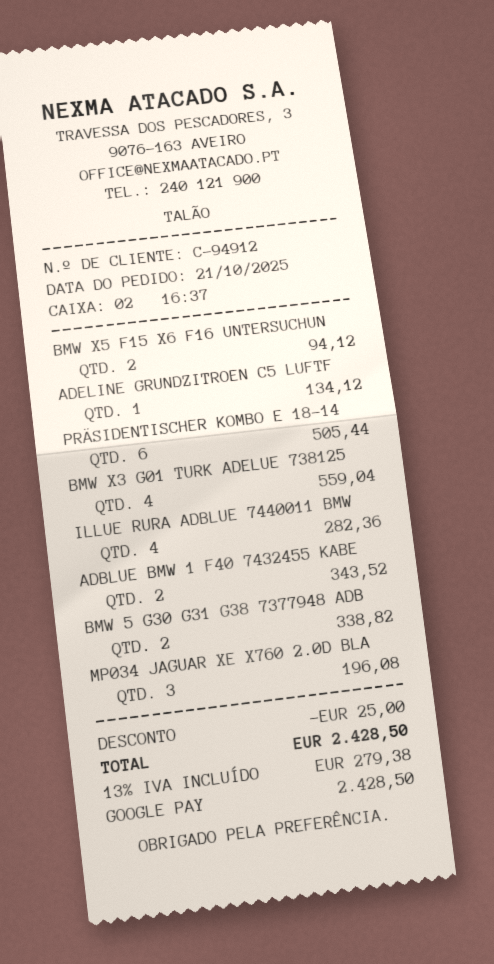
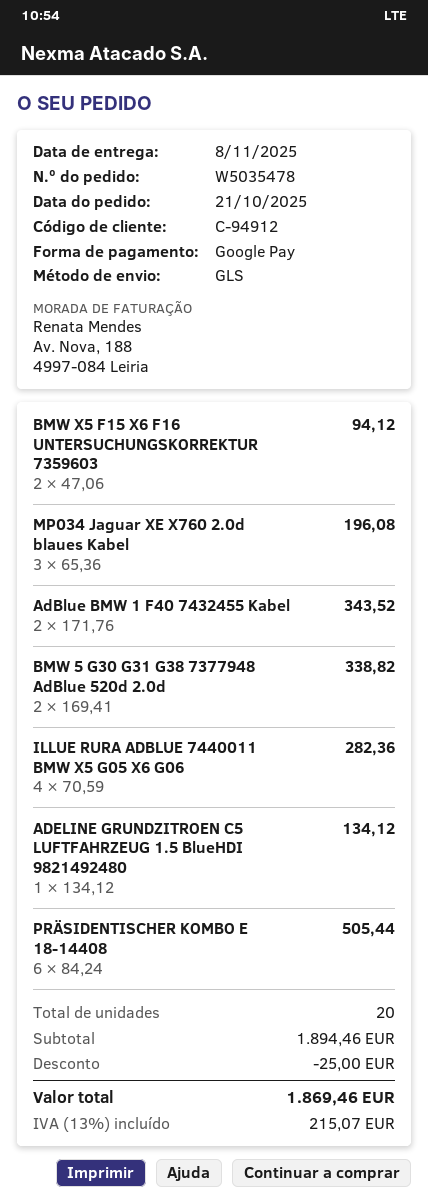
BMW X3 G01 TURK ADELUE 738125: 4 for 559.04 -> none
tax: 13% = 279.38 -> 13% = 215.07
total: 2428.50 -> 1869.46

